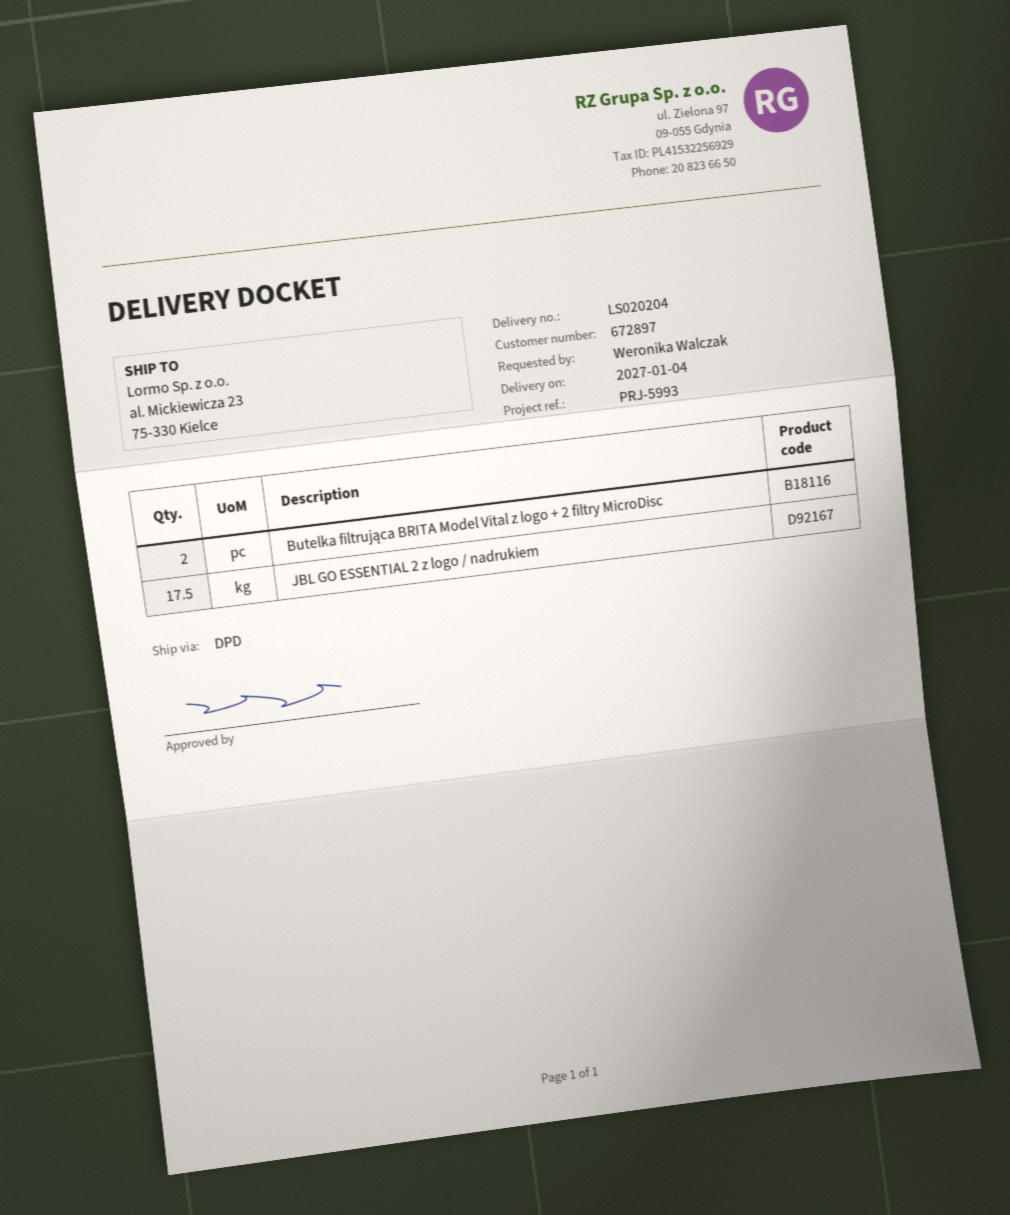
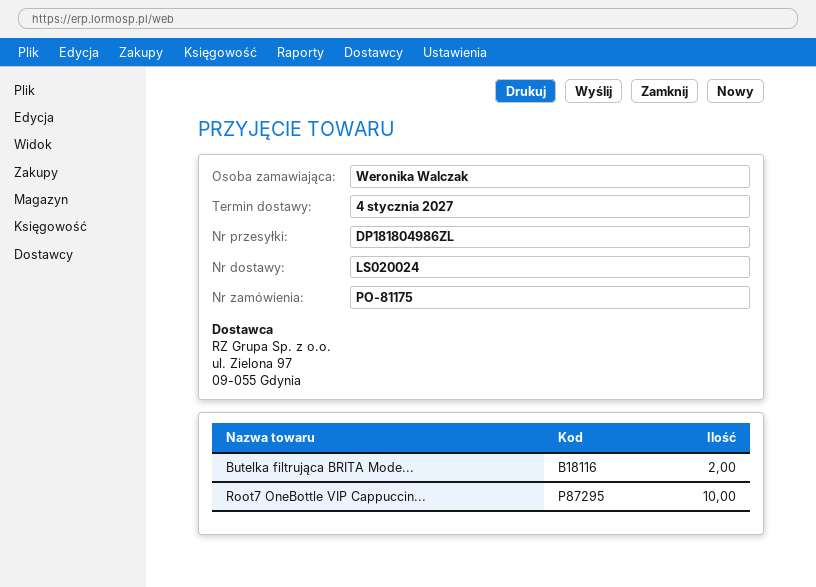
delivery note number: LS020204 -> LS020024
JBL GO ESSENTIAL 2 z logo / nadrukiem: 17.5 -> none
Root7 OneBottle VIP Cappuccin...: none -> 10

